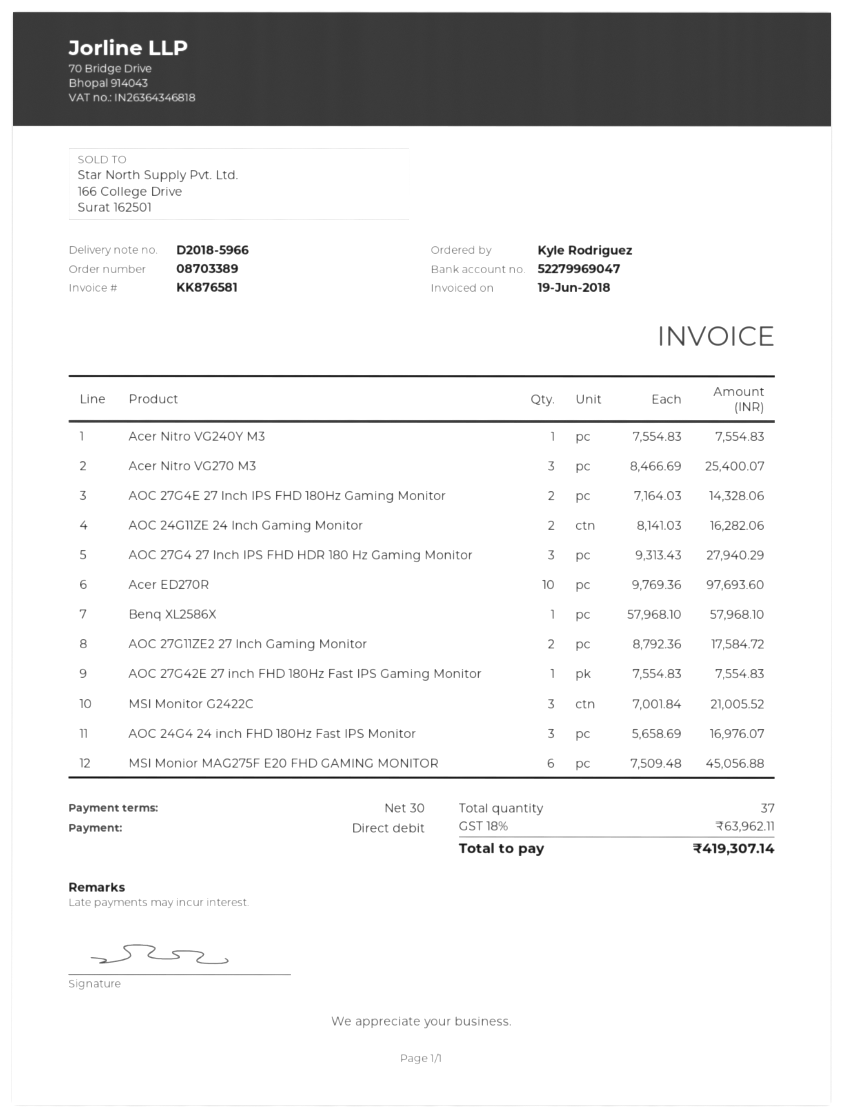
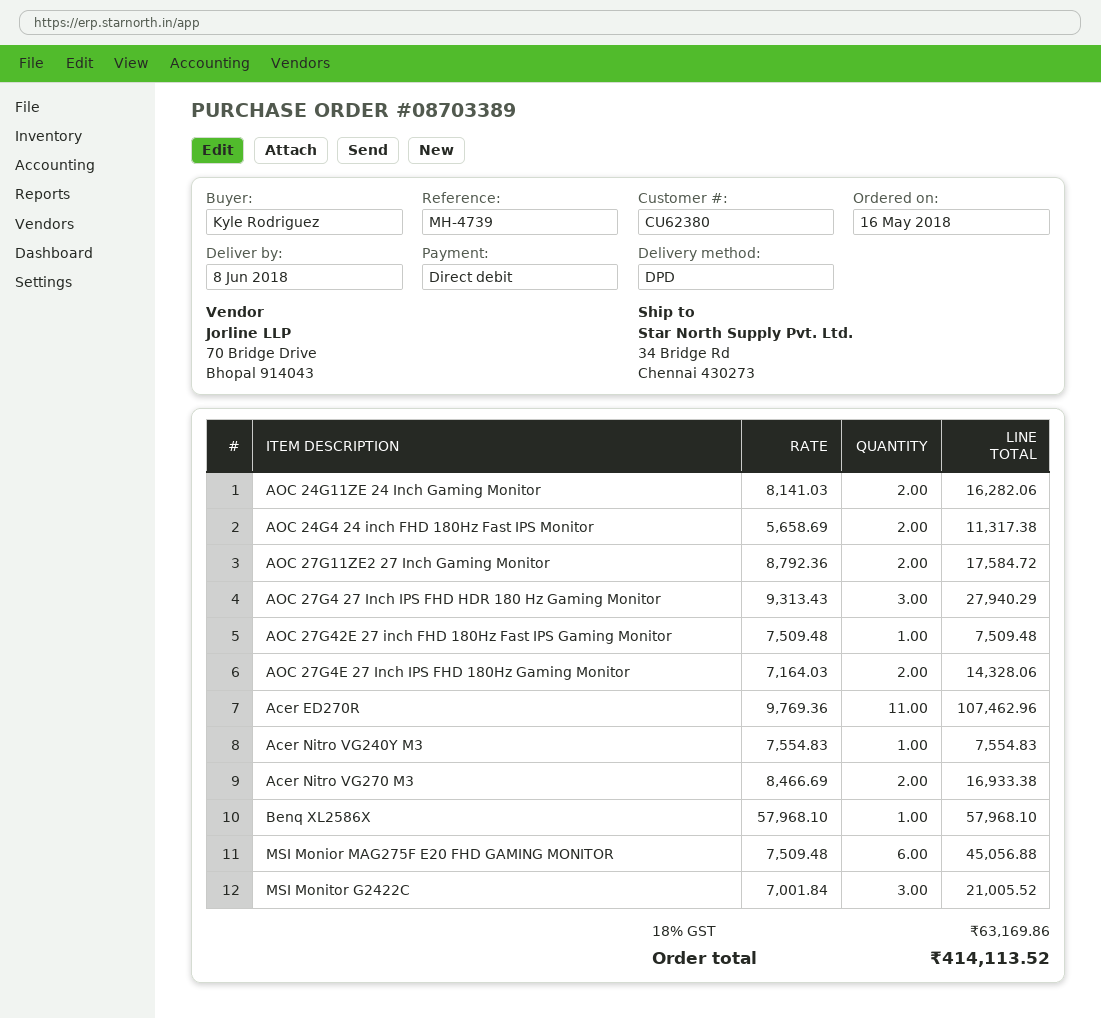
Acer Nitro VG270 M3: 3 x 8466.69 = 25400.07 -> 2 x 8466.69 = 16933.38
Acer ED270R: 10 x 9769.36 = 97693.60 -> 11 x 9769.36 = 107462.96
AOC 27G42E 27 inch FHD 180Hz Fast IPS Gaming Monitor: 1 x 7554.83 = 7554.83 -> 1 x 7509.48 = 7509.48
AOC 24G4 24 inch FHD 180Hz Fast IPS Monitor: 3 x 5658.69 = 16976.07 -> 2 x 5658.69 = 11317.38
tax: 18% = 63962.11 -> 18% = 63169.86
total: 419307.14 -> 414113.52

